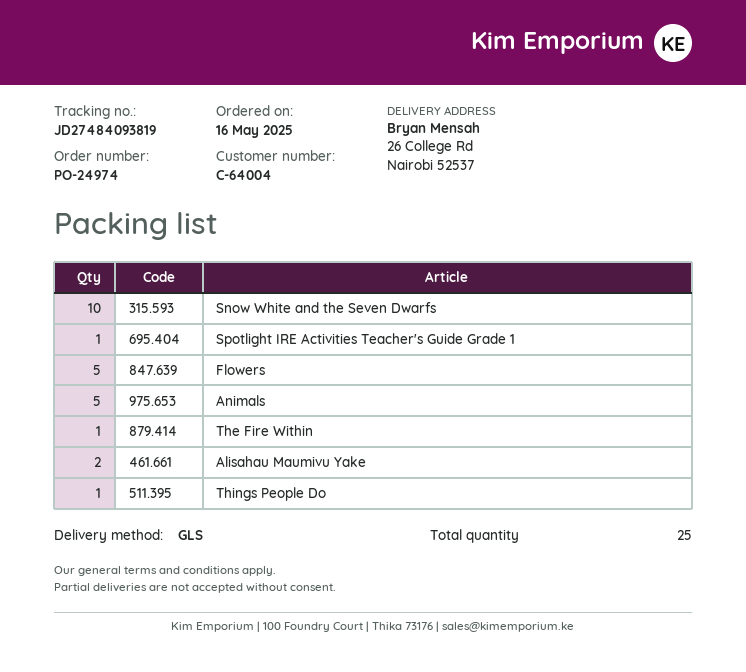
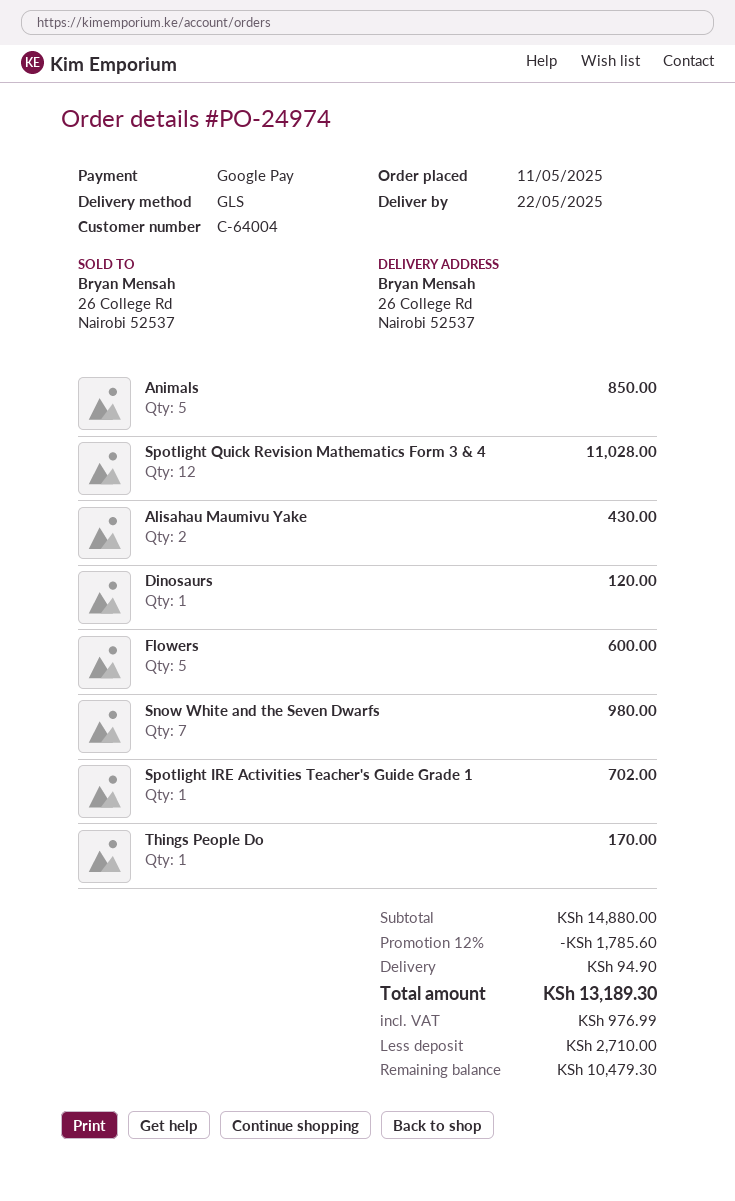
order date: 2025-05-16 -> 2025-05-11
Snow White and the Seven Dwarfs: 10 -> 7
The Fire Within: 1 -> none
Spotlight Quick Revision Mathematics Form 3 & 4: none -> 12
Dinosaurs: none -> 1

